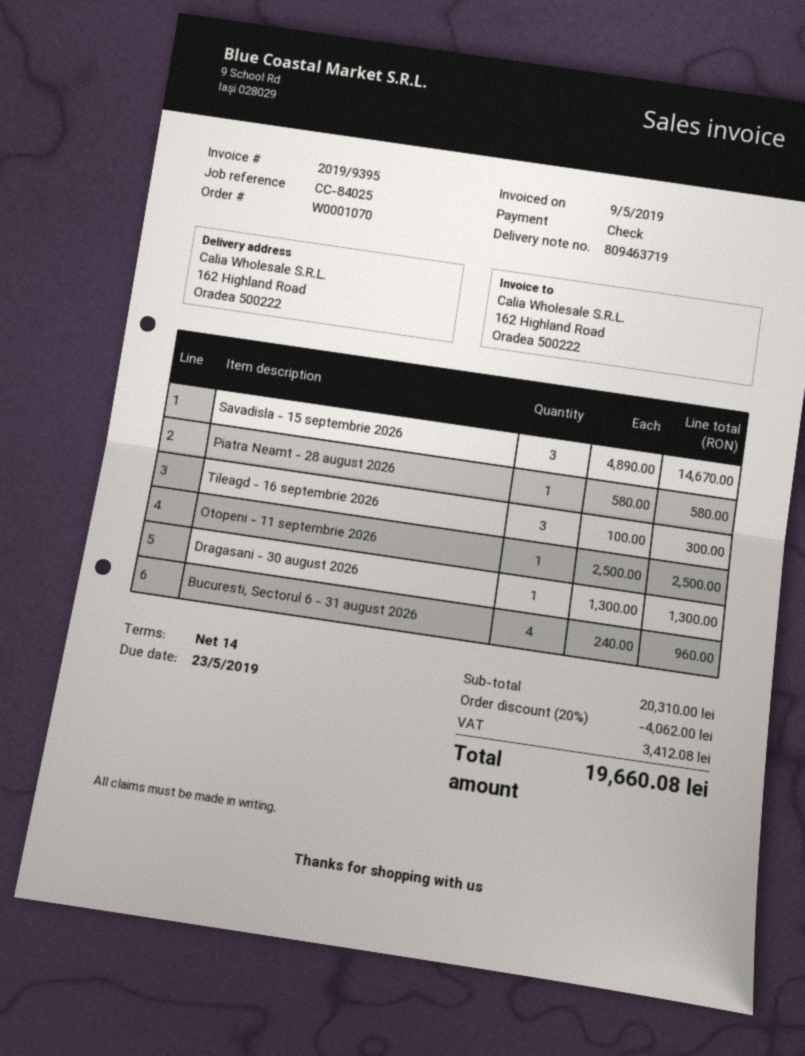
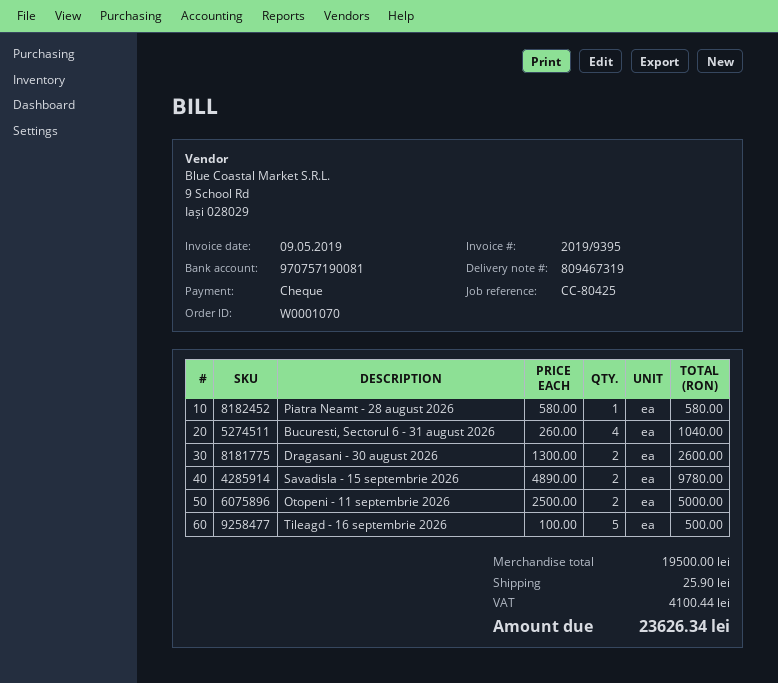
delivery note number: 809463719 -> 809467319
reference: CC-84025 -> CC-80425
Savadisla - 15 septembrie 2026: 3 x 4890.00 = 14670.00 -> 2 x 4890.00 = 9780.00
Tileagd - 16 septembrie 2026: 3 x 100.00 = 300.00 -> 5 x 100.00 = 500.00
Otopeni - 11 septembrie 2026: 1 x 2500.00 = 2500.00 -> 2 x 2500.00 = 5000.00
Dragasani - 30 august 2026: 1 x 1300.00 = 1300.00 -> 2 x 1300.00 = 2600.00
Bucuresti, Sectorul 6 - 31 august 2026: 4 x 240.00 = 960.00 -> 4 x 260.00 = 1040.00
subtotal: 20310.00 -> 19500.00
discount: 20% = 4062.00 -> none
shipping: none -> 25.90
tax: 3412.08 -> 4100.44
total: 19660.08 -> 23626.34

